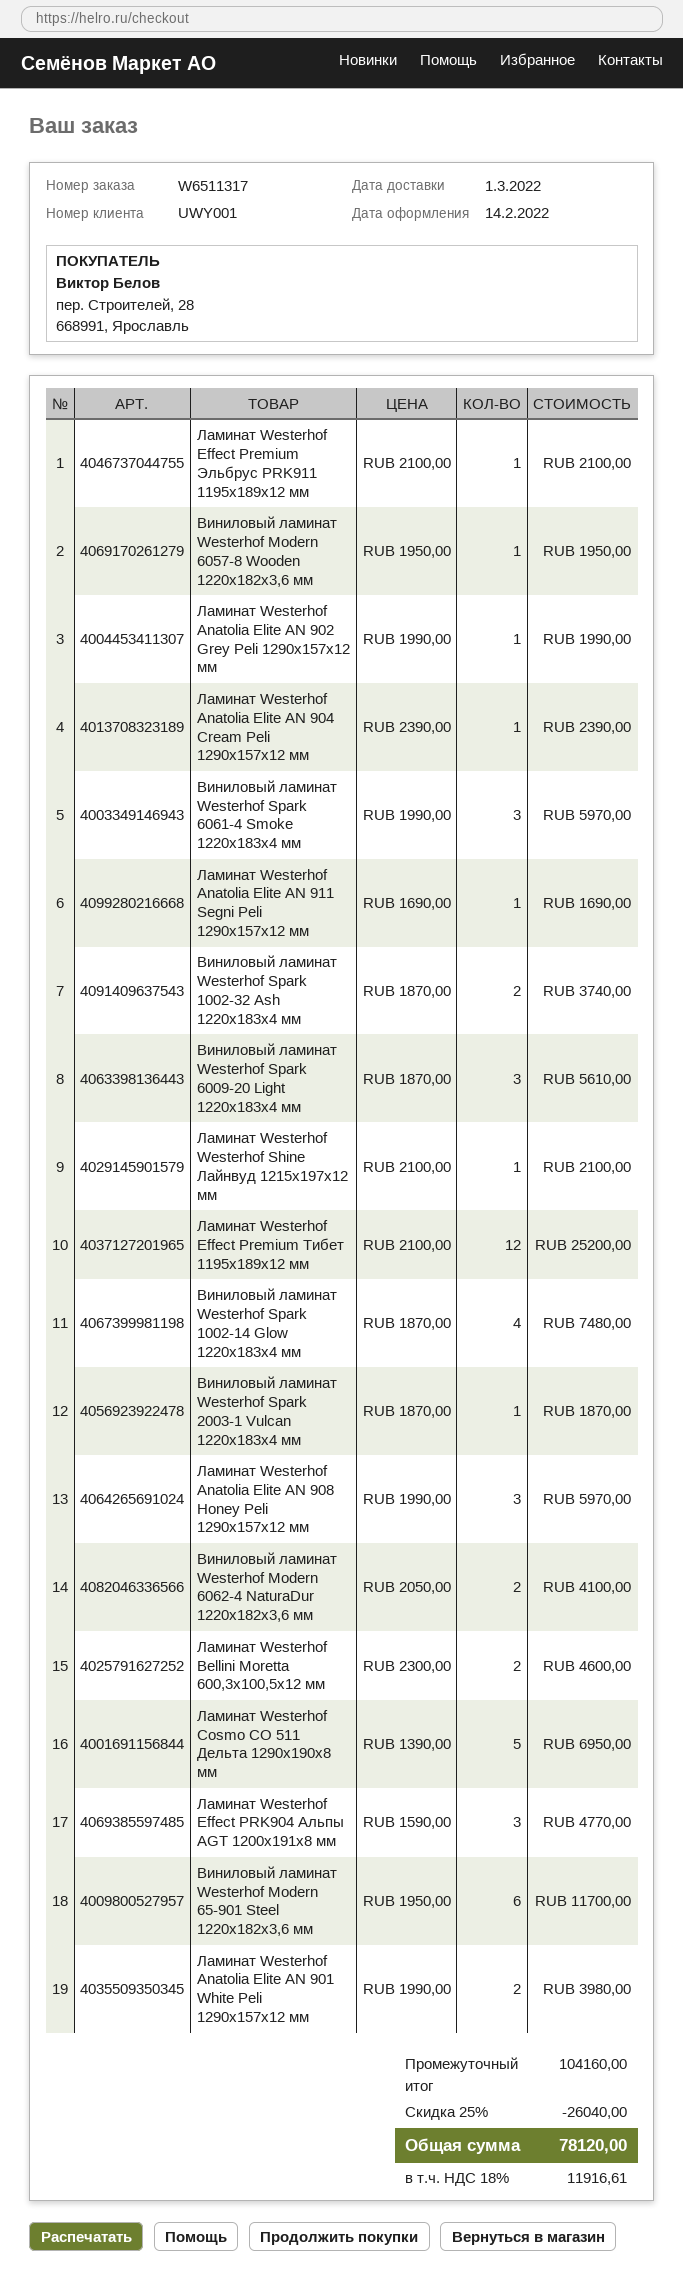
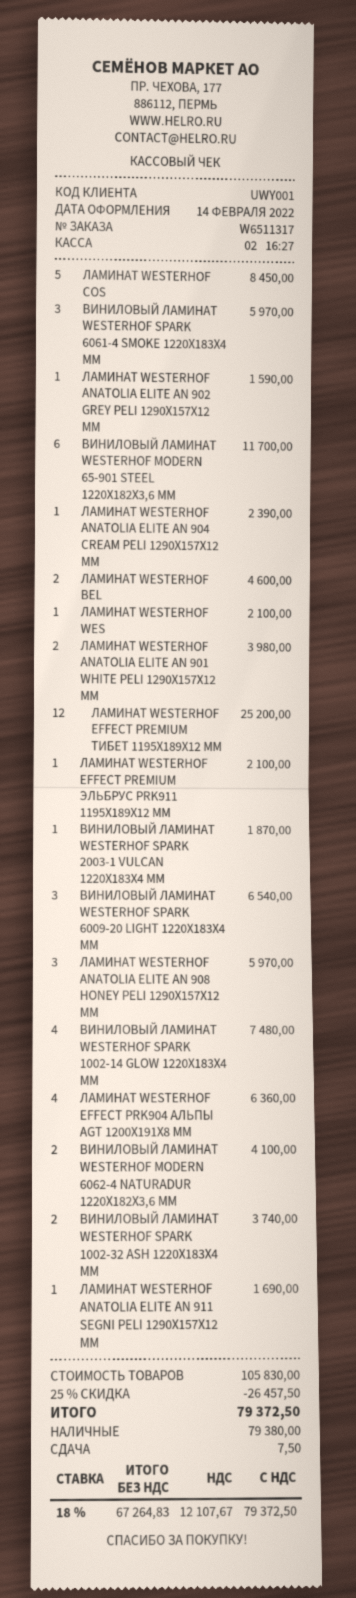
Виниловый ламинат Westerhof Modern 6057-8 Wooden 1220х182х3,6 мм: 1 for 1950.00 -> none
Ламинат Westerhof Anatolia Elite AN 902 Grey Peli 1290х157х12 мм: 1 for 1990.00 -> 1 for 1590.00
Виниловый ламинат Westerhof Spark 6009-20 Light 1220x183x4 мм: 3 for 5610.00 -> 3 for 6540.00
Ламинат Westerhof Cosmo CO 511 Дельта 1290х190х8 мм: 5 for 6950.00 -> 5 for 8450.00
Ламинат Westerhof Effect PRK904 Альпы AGT 1200х191х8 мм: 3 for 4770.00 -> 4 for 6360.00
subtotal: 104160.00 -> 105830.00
discount: 25% = 26040.00 -> 25% = 26457.50
tax: 18% = 11916.61 -> 18% = 12107.67
total: 78120.00 -> 79372.50

